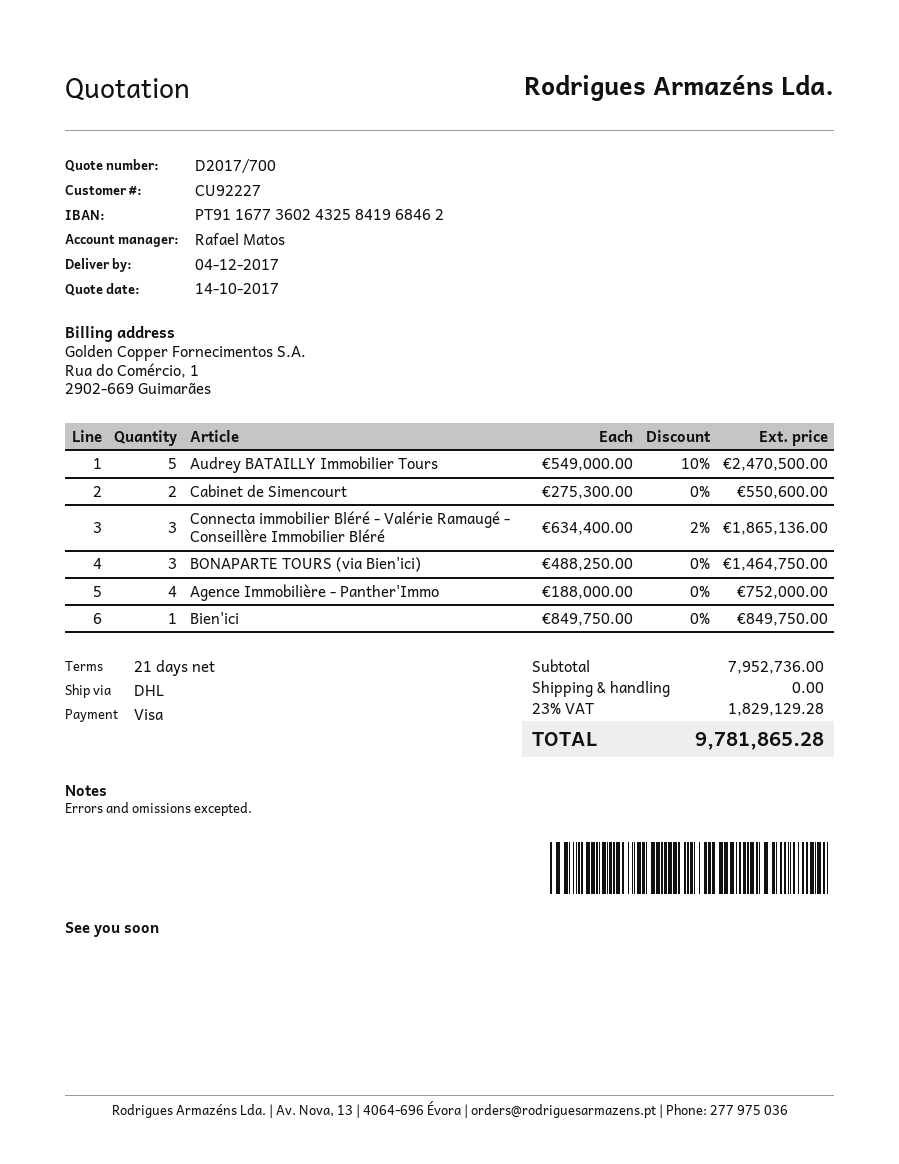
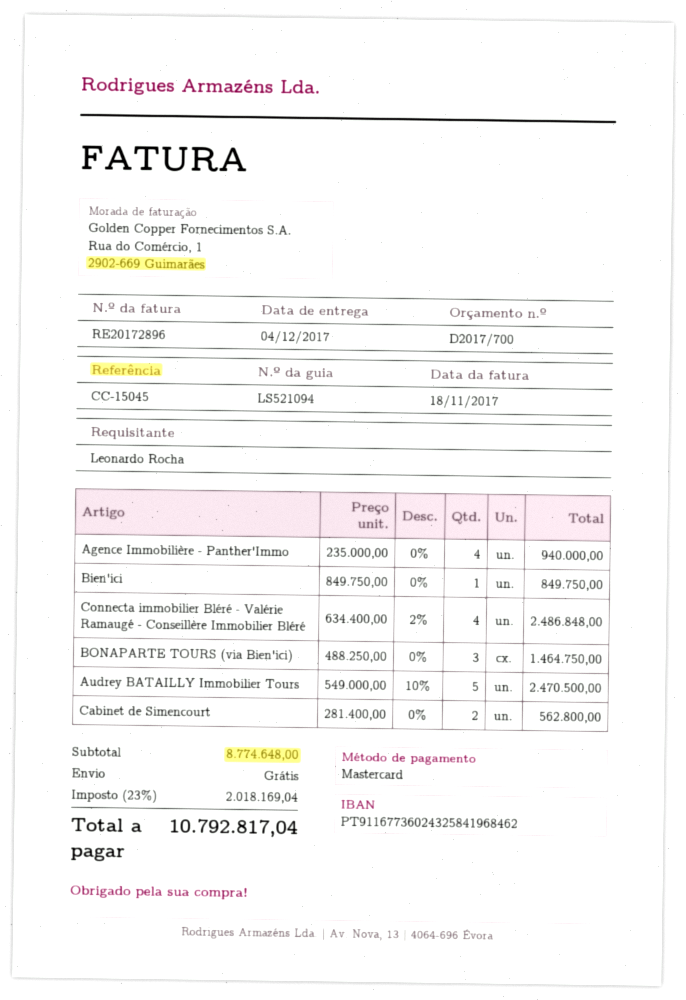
payment method: Visa -> Mastercard
Cabinet de Simencourt: 2 x 275300.00 = 550600.00 -> 2 x 281400.00 = 562800.00
Connecta immobilier Bléré - Valérie Ramaugé - Conseillère Immobilier Bléré: 3 x 634400.00 - 2% = 1865136.00 -> 4 x 634400.00 - 2% = 2486848.00
Agence Immobilière - Panther'Immo: 4 x 188000.00 = 752000.00 -> 4 x 235000.00 = 940000.00
subtotal: 7952736.00 -> 8774648.00
tax: 23% = 1829129.28 -> 23% = 2018169.04
total: 9781865.28 -> 10792817.04

